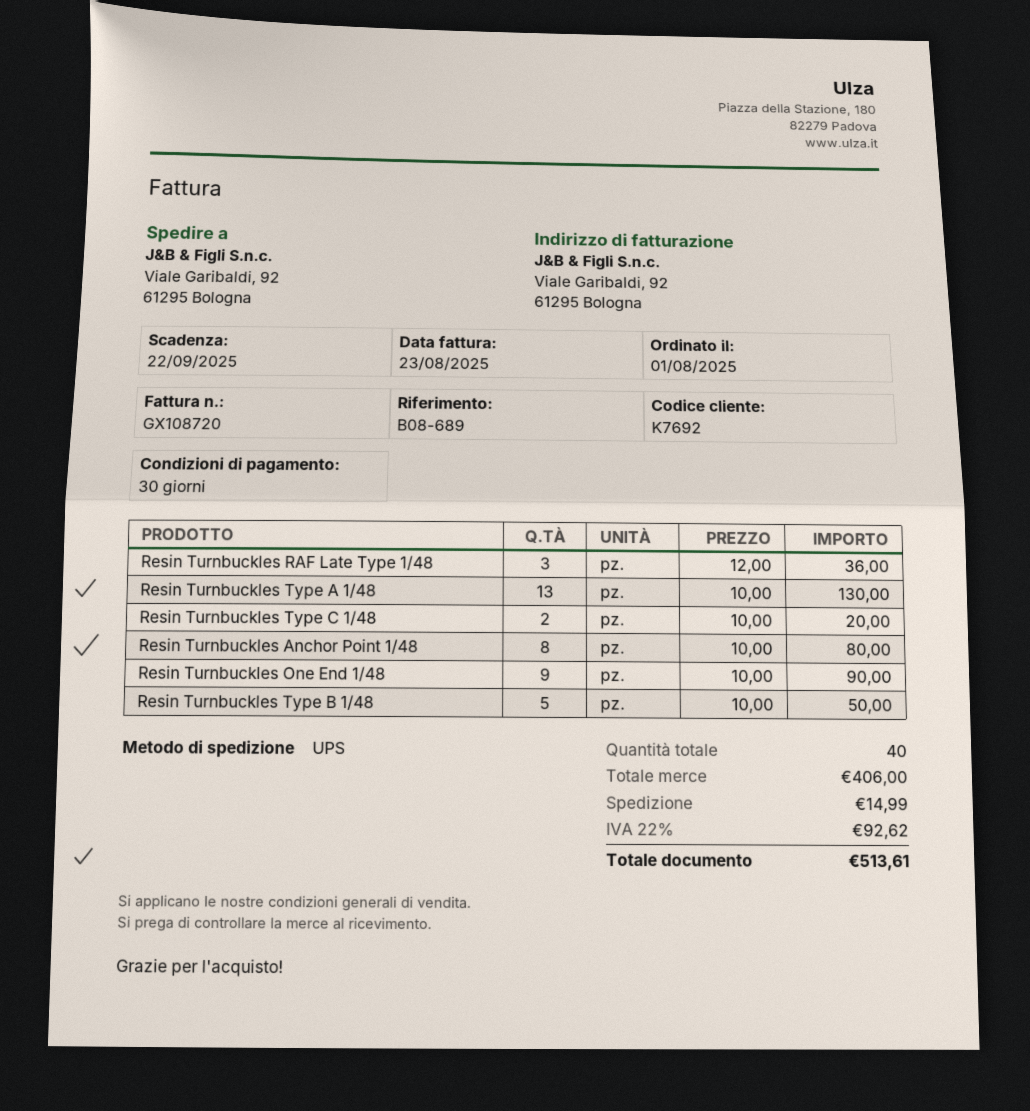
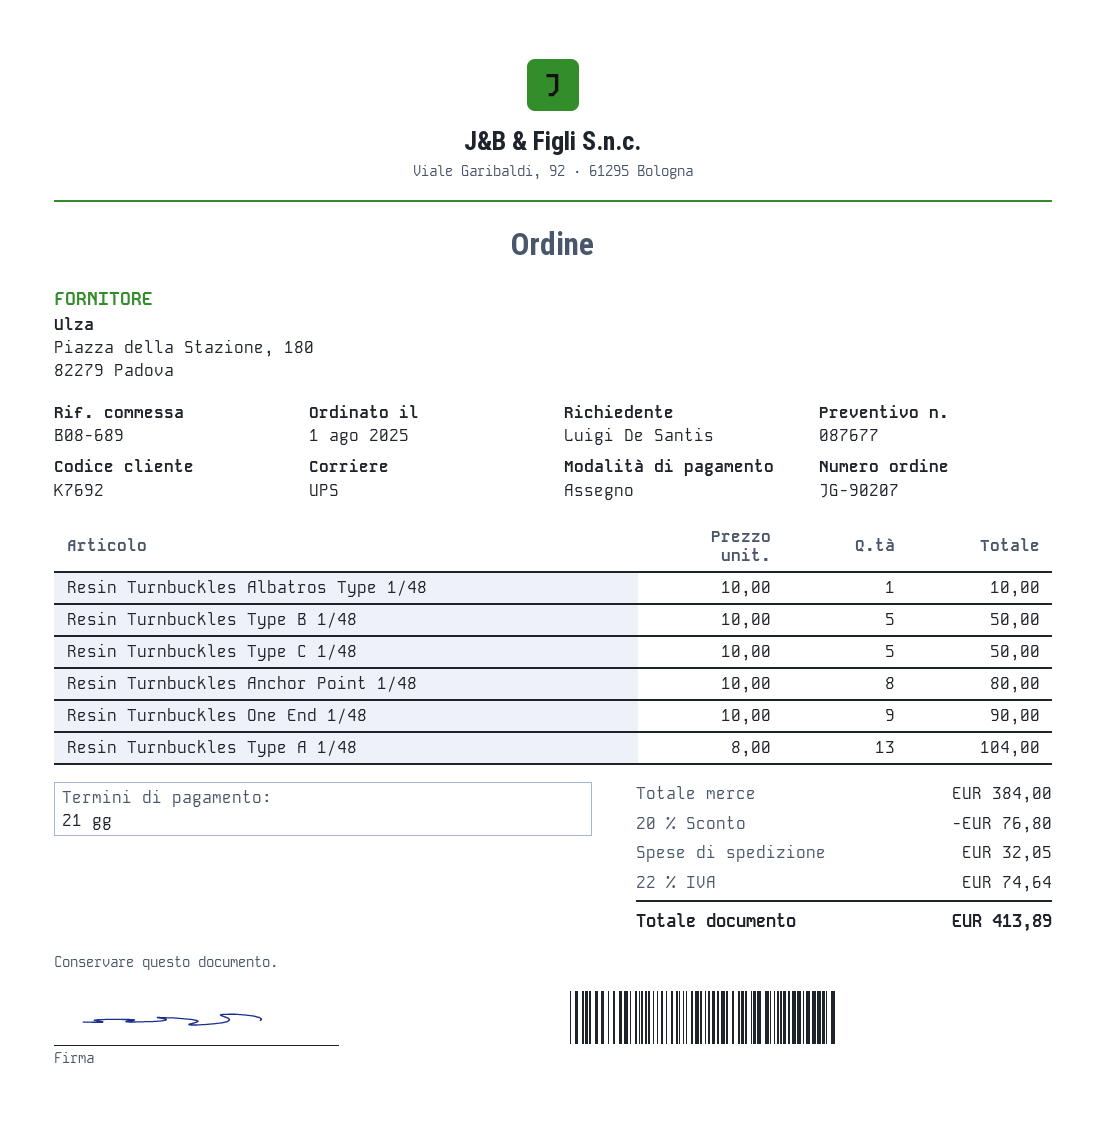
payment terms: 30 days -> 21 days
Resin Turnbuckles RAF Late Type 1/48: 3 x 12.00 = 36.00 -> none
Resin Turnbuckles Type A 1/48: 13 x 10.00 = 130.00 -> 13 x 8.00 = 104.00
Resin Turnbuckles Type C 1/48: 2 x 10.00 = 20.00 -> 5 x 10.00 = 50.00
Resin Turnbuckles Albatros Type 1/48: none -> 1 x 10.00 = 10.00
subtotal: 406.00 -> 384.00
discount: none -> 20% = 76.80
shipping: 14.99 -> 32.05
tax: 22% = 92.62 -> 22% = 74.64
total: 513.61 -> 413.89

